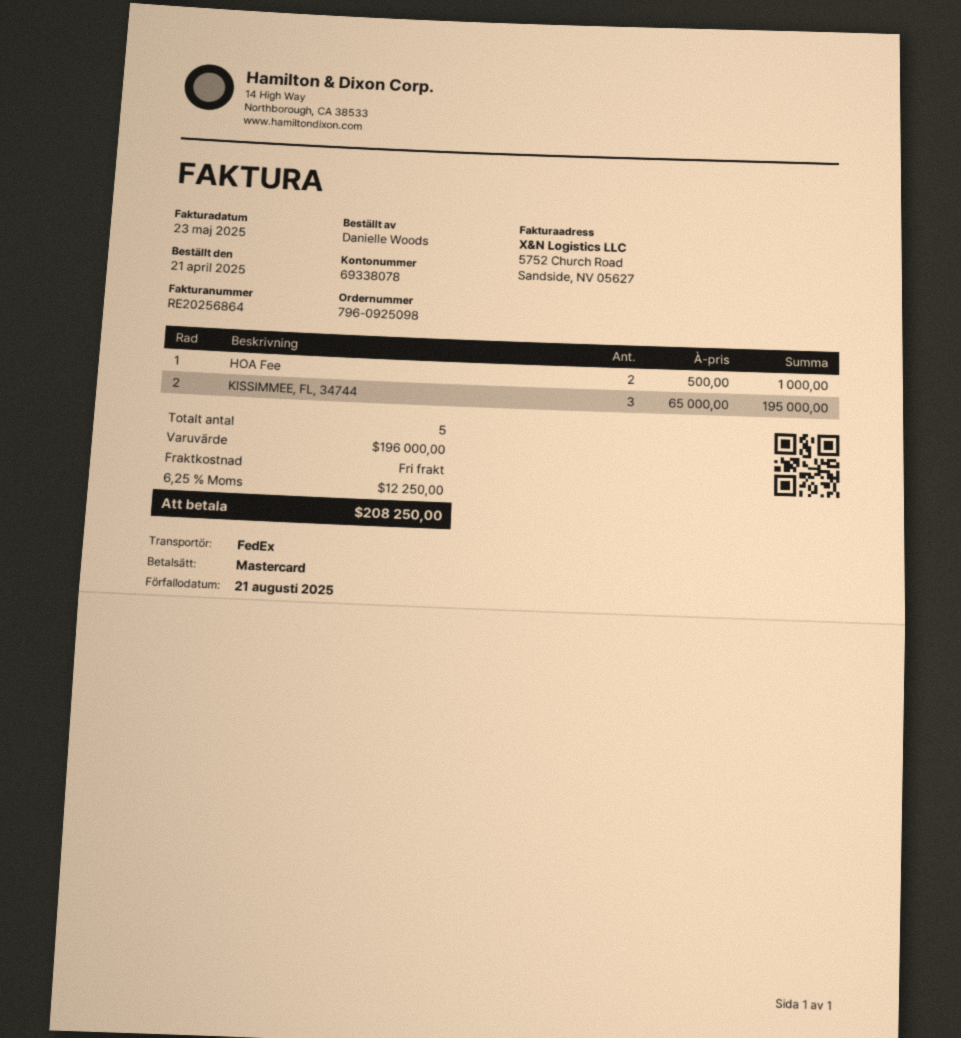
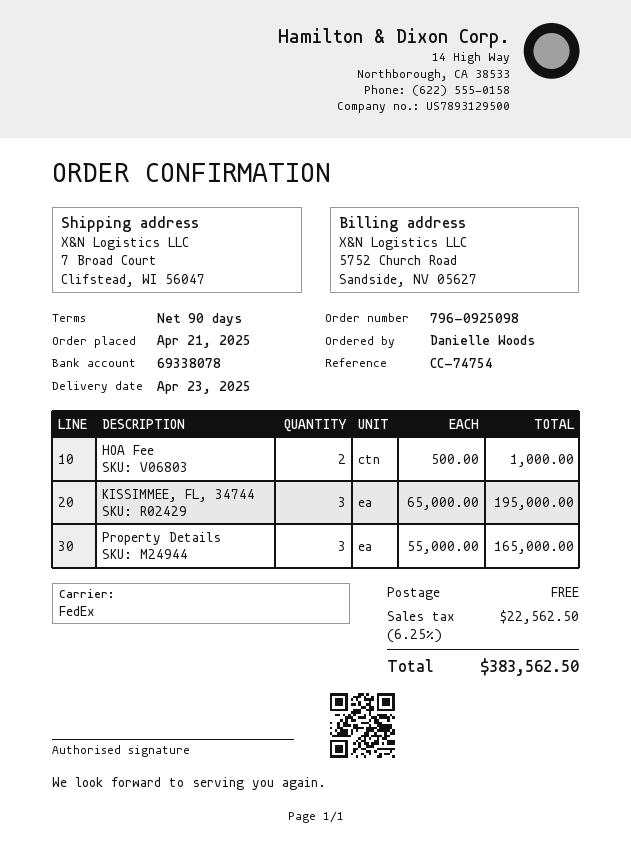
Property Details: none -> 3 x 55000.00 = 165000.00
tax: 6.25% = 12250.00 -> 6.25% = 22562.50
total: 208250.00 -> 383562.50

